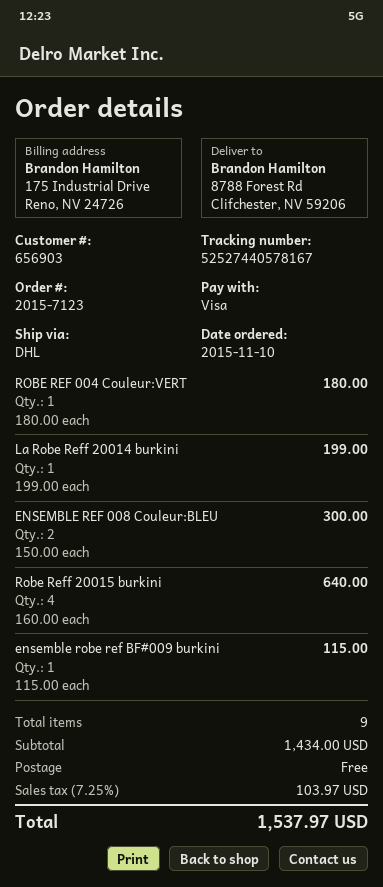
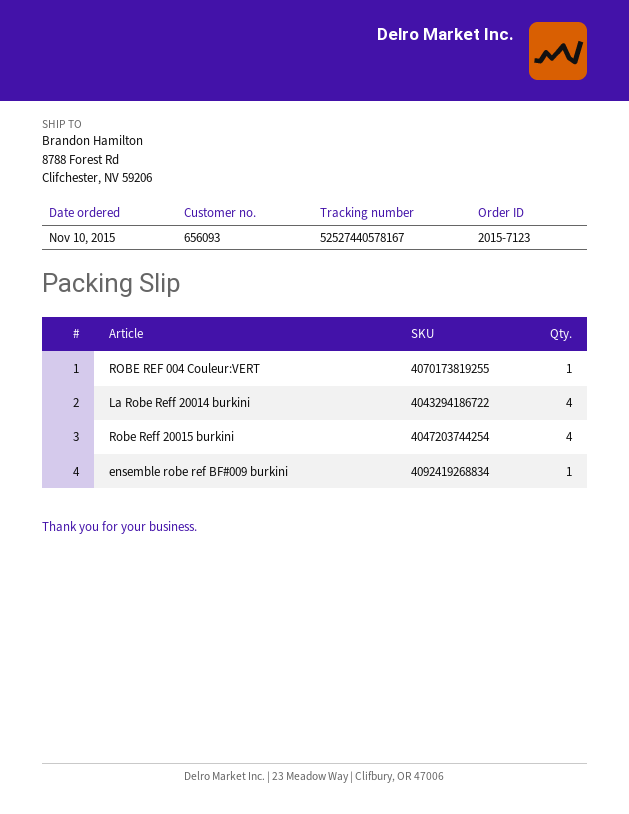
customer number: 656903 -> 656093
La Robe Reff 20014 burkini: 1 -> 4
ENSEMBLE REF 008 Couleur:BLEU: 2 -> none

